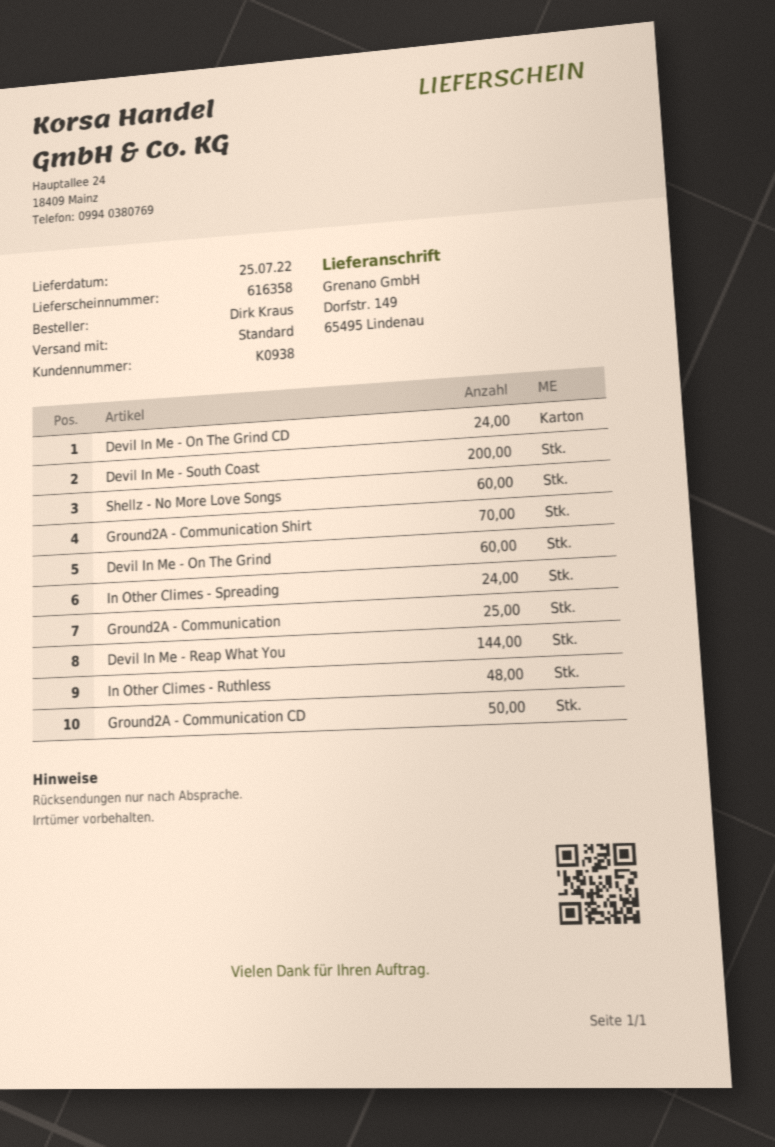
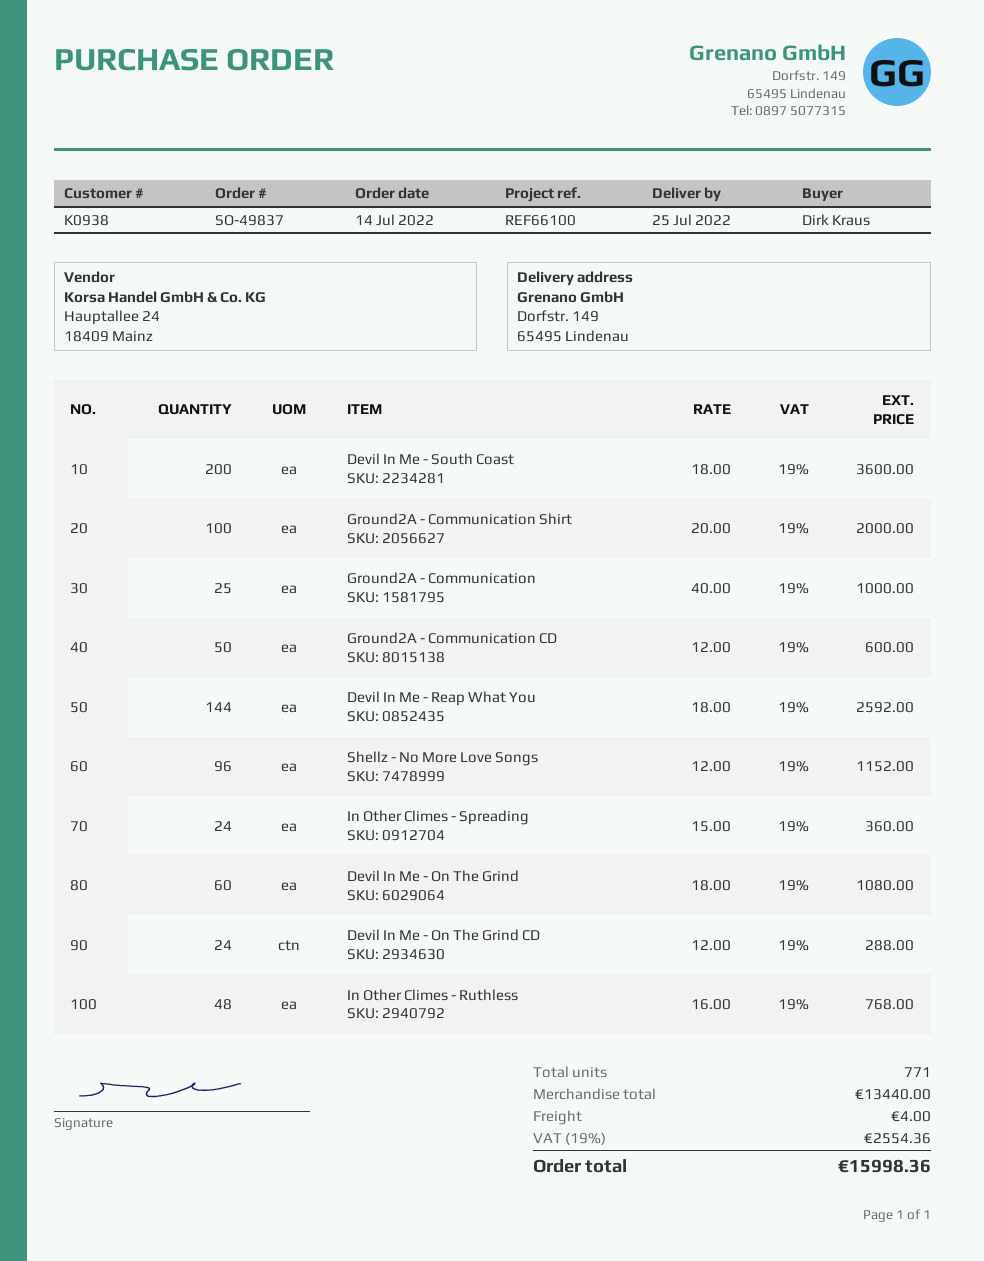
Shellz - No More Love Songs: 60 -> 96
Ground2A - Communication Shirt: 70 -> 100

